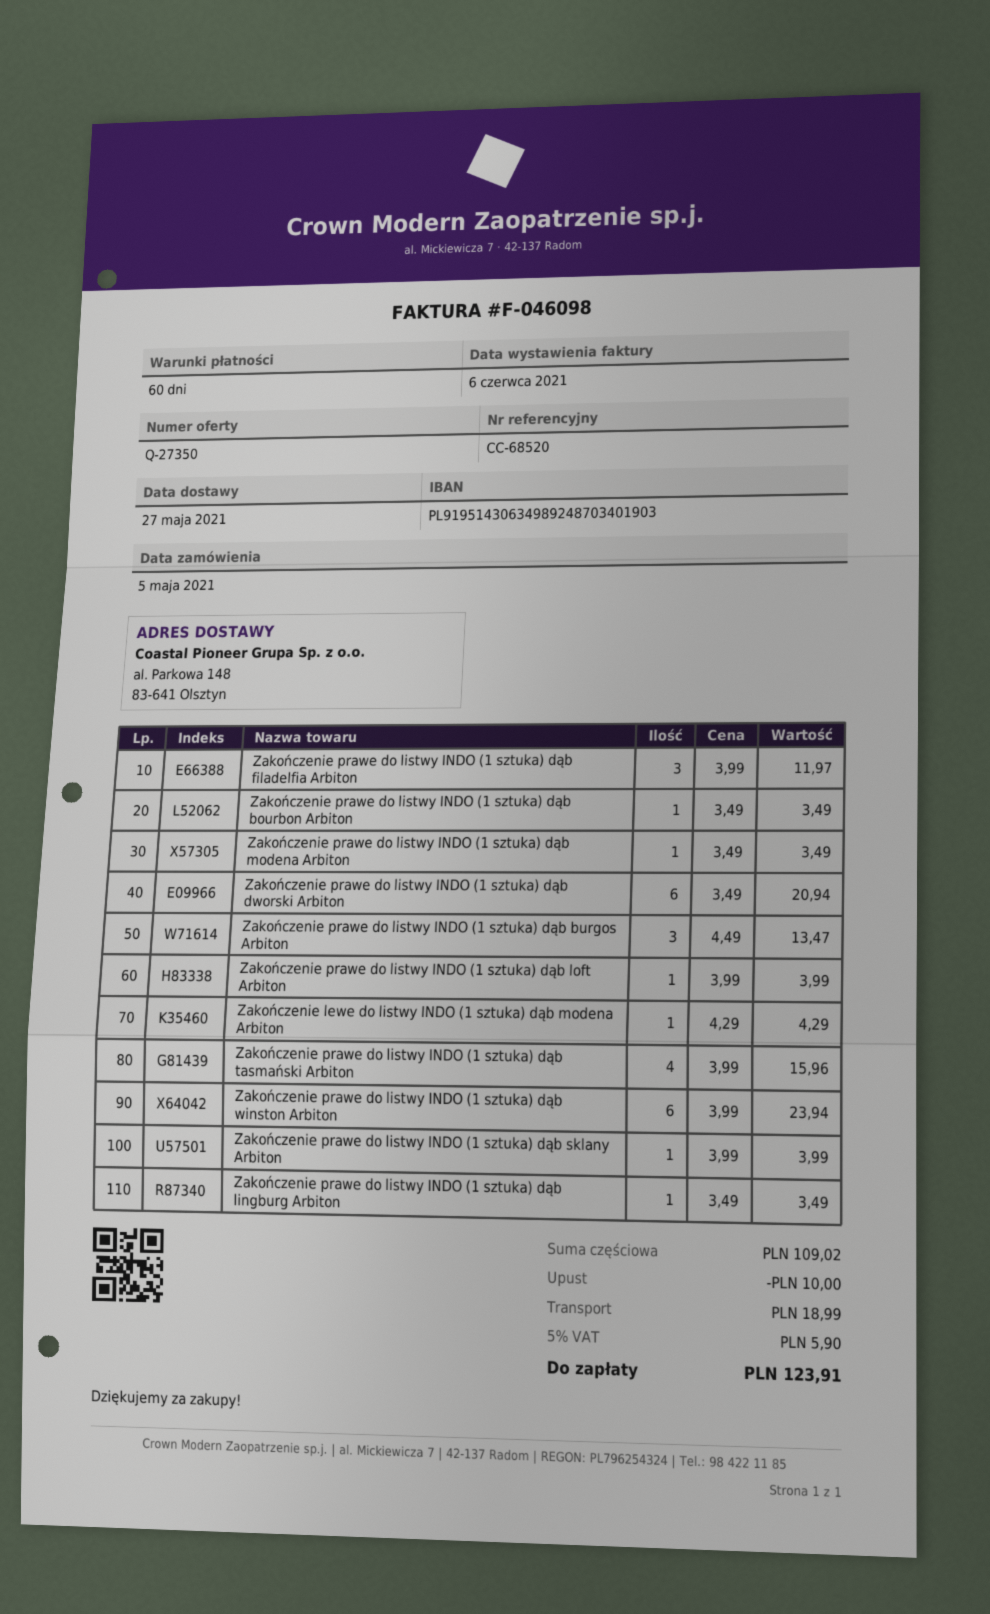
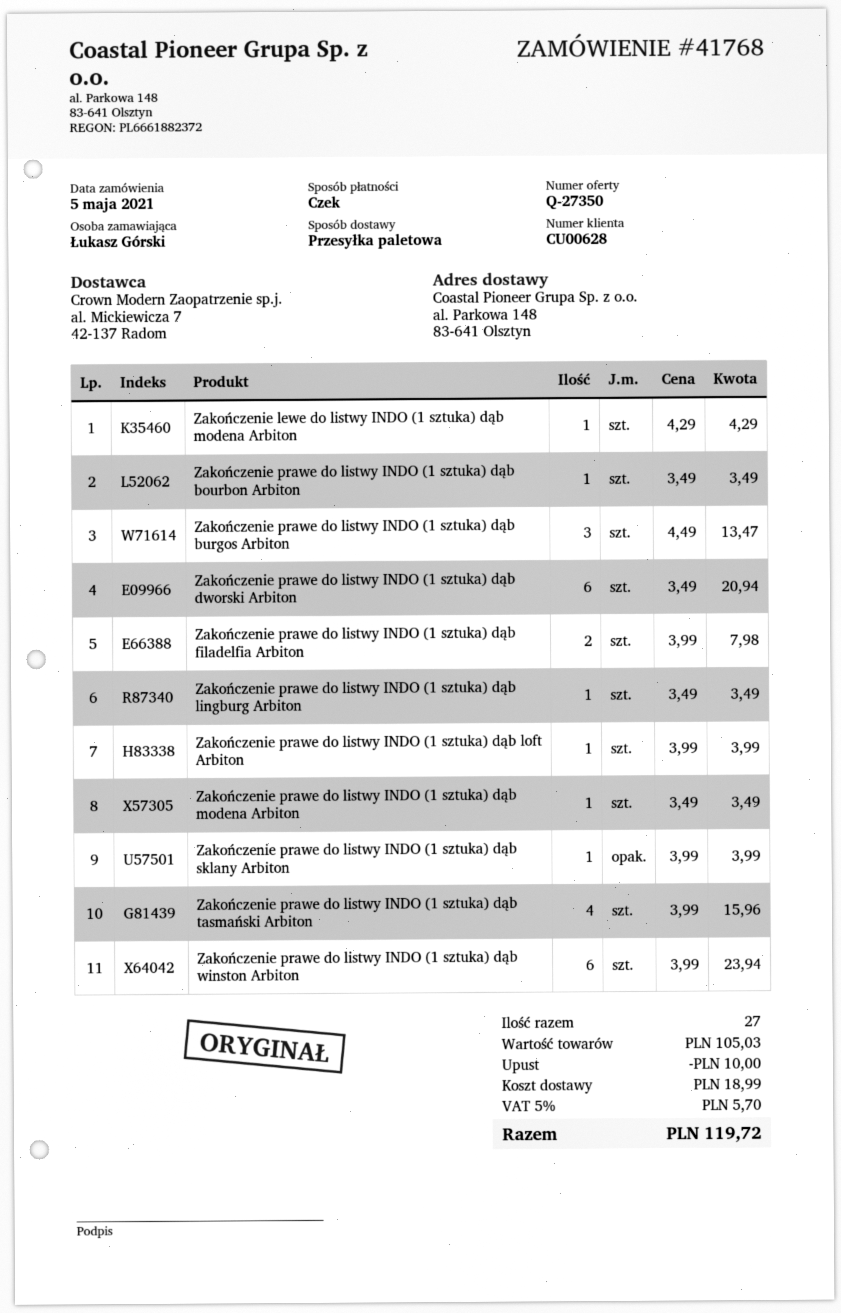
Zakończenie prawe do listwy INDO (1 sztuka) dąb filadelfia Arbiton: 3 x 3.99 = 11.97 -> 2 x 3.99 = 7.98
subtotal: 109.02 -> 105.03
tax: 5% = 5.90 -> 5% = 5.70
total: 123.91 -> 119.72

